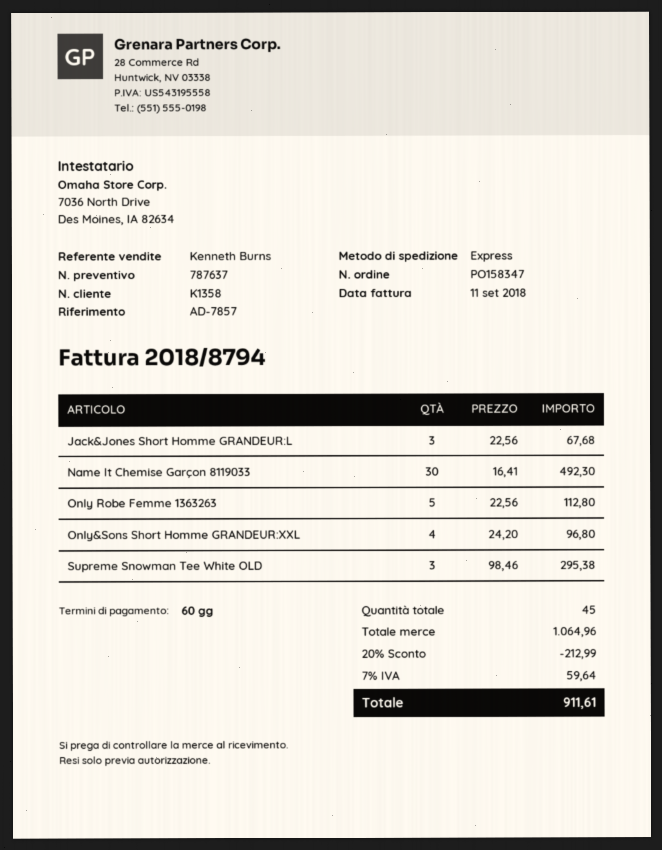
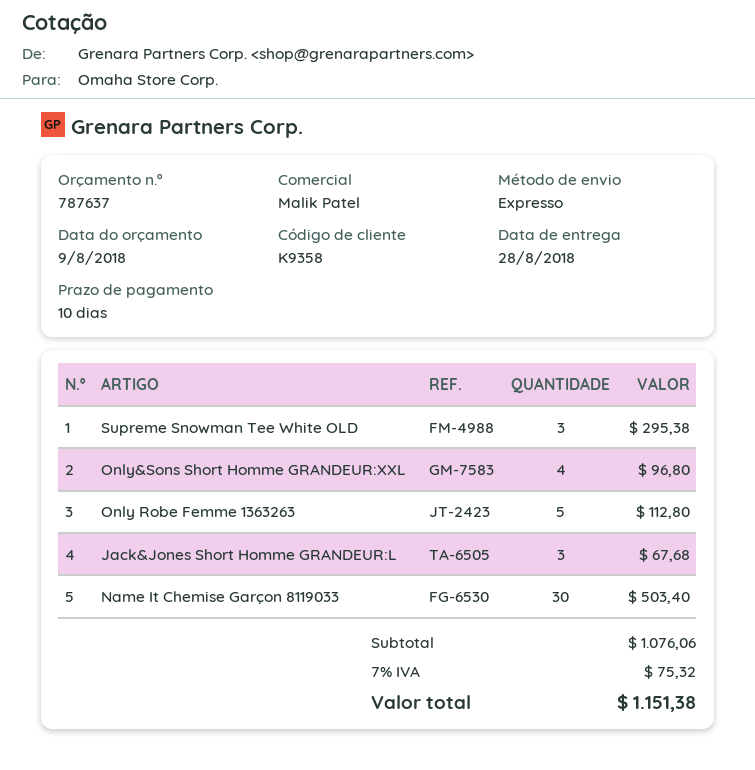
payment terms: 60 days -> 10 days
customer number: K1358 -> K9358
sales rep: Kenneth Burns -> Malik Patel
Name It Chemise Garçon 8119033: 30 for 492.30 -> 30 for 503.40
subtotal: 1064.96 -> 1076.06
discount: 20% = 212.99 -> none
tax: 7% = 59.64 -> 7% = 75.32
total: 911.61 -> 1151.38

